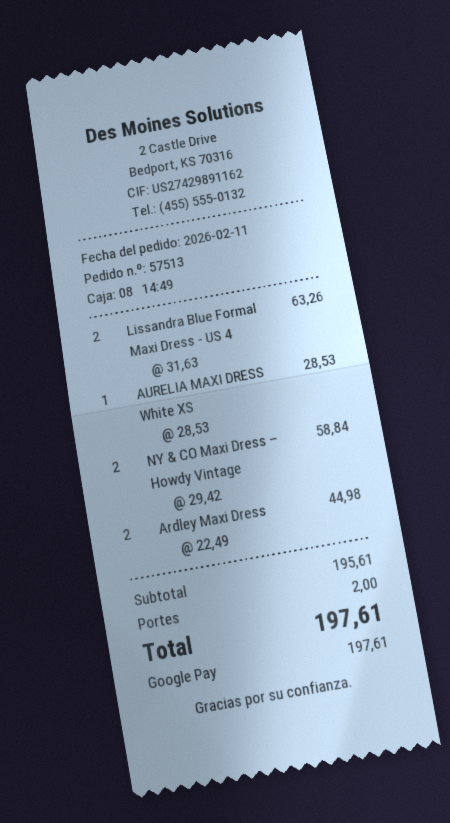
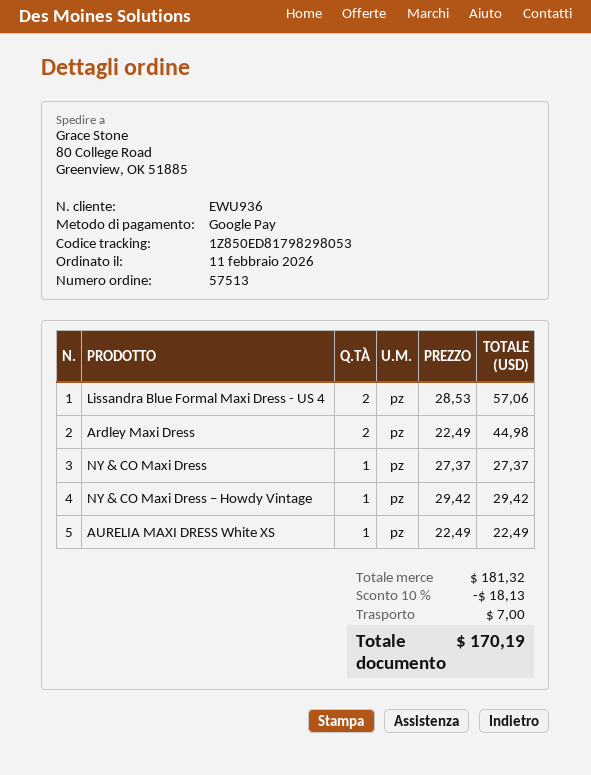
Lissandra Blue Formal Maxi Dress - US 4: 2 x 31.63 = 63.26 -> 2 x 28.53 = 57.06
AURELIA MAXI DRESS White XS: 1 x 28.53 = 28.53 -> 1 x 22.49 = 22.49
NY & CO Maxi Dress – Howdy Vintage: 2 x 29.42 = 58.84 -> 1 x 29.42 = 29.42
NY & CO Maxi Dress: none -> 1 x 27.37 = 27.37
subtotal: 195.61 -> 181.32
discount: none -> 10% = 18.13
shipping: 2.00 -> 7.00
total: 197.61 -> 170.19

